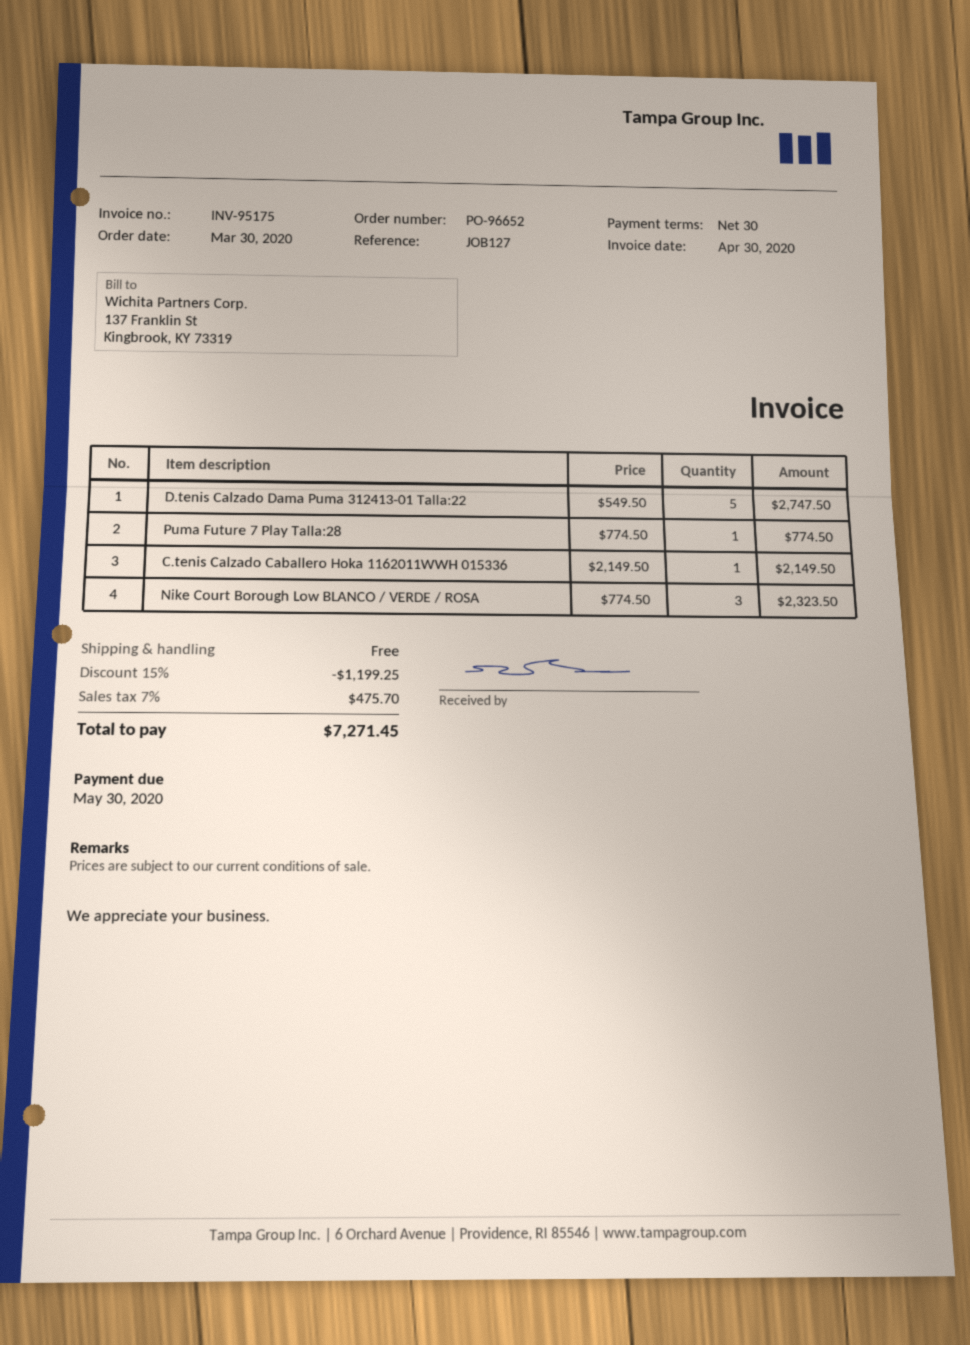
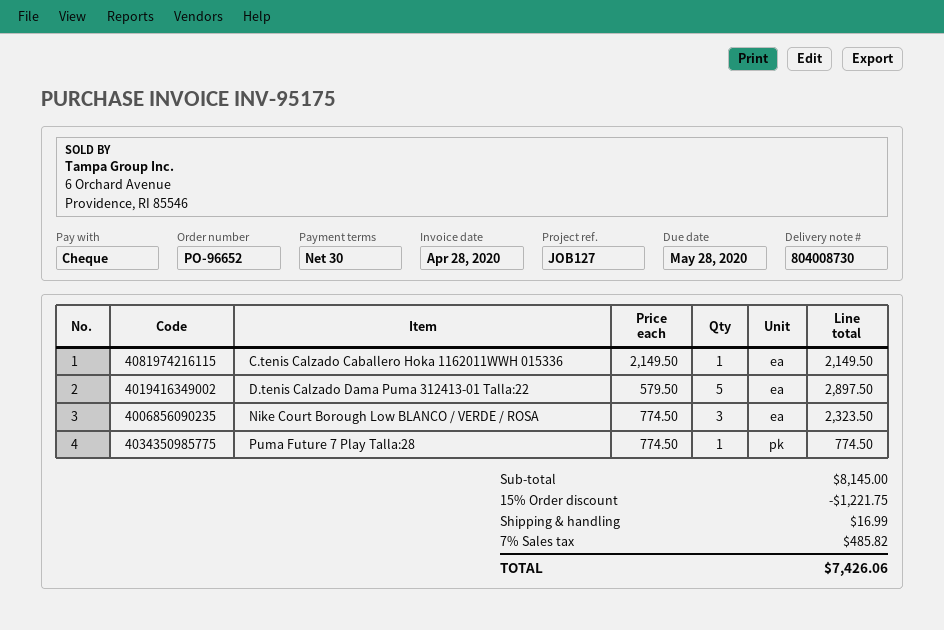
invoice date: 2020-04-30 -> 2020-04-28
due date: 2020-05-30 -> 2020-05-28
D.tenis Calzado Dama Puma 312413-01 Talla:22: 5 x 549.50 = 2747.50 -> 5 x 579.50 = 2897.50
discount: 15% = 1199.25 -> 15% = 1221.75
shipping: 0.00 -> 16.99
tax: 7% = 475.70 -> 7% = 485.82
total: 7271.45 -> 7426.06

